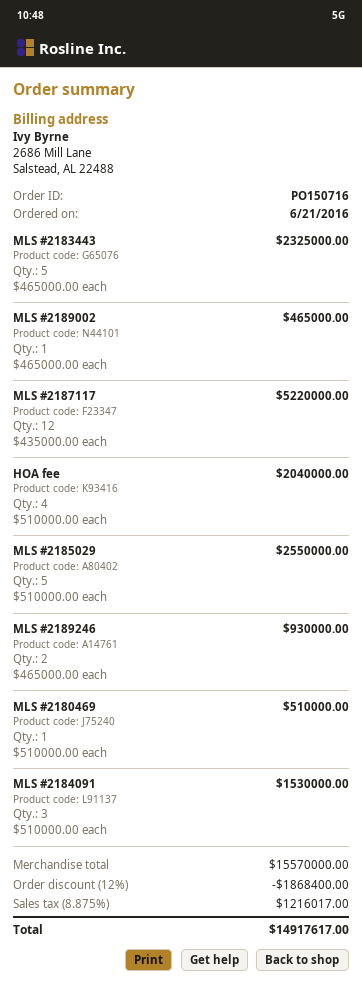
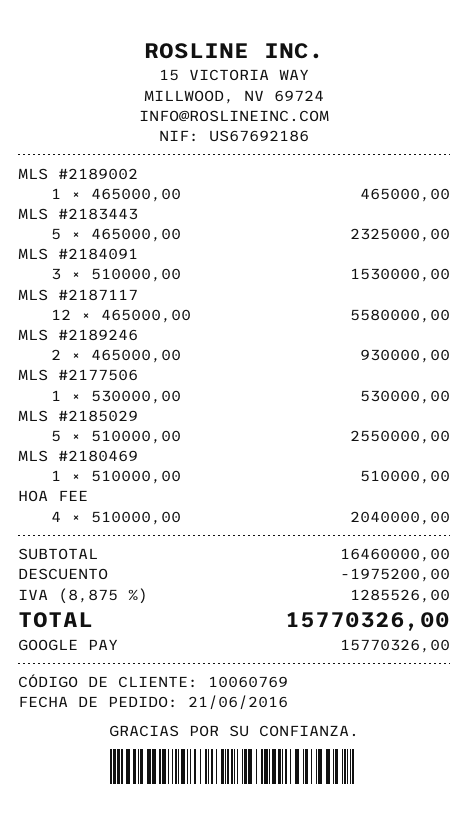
MLS #2187117: 12 x 435000.00 = 5220000.00 -> 12 x 465000.00 = 5580000.00
MLS #2177506: none -> 1 x 530000.00 = 530000.00
subtotal: 15570000.00 -> 16460000.00
discount: 1868400.00 -> 1975200.00
tax: 8.875% = 1216017.00 -> 8.875% = 1285526.00
total: 14917617.00 -> 15770326.00

